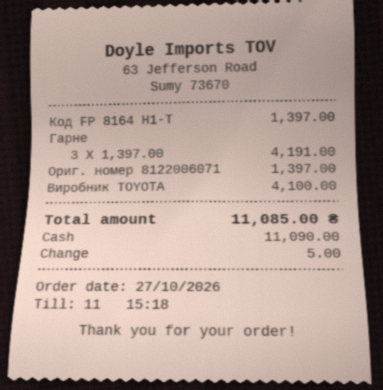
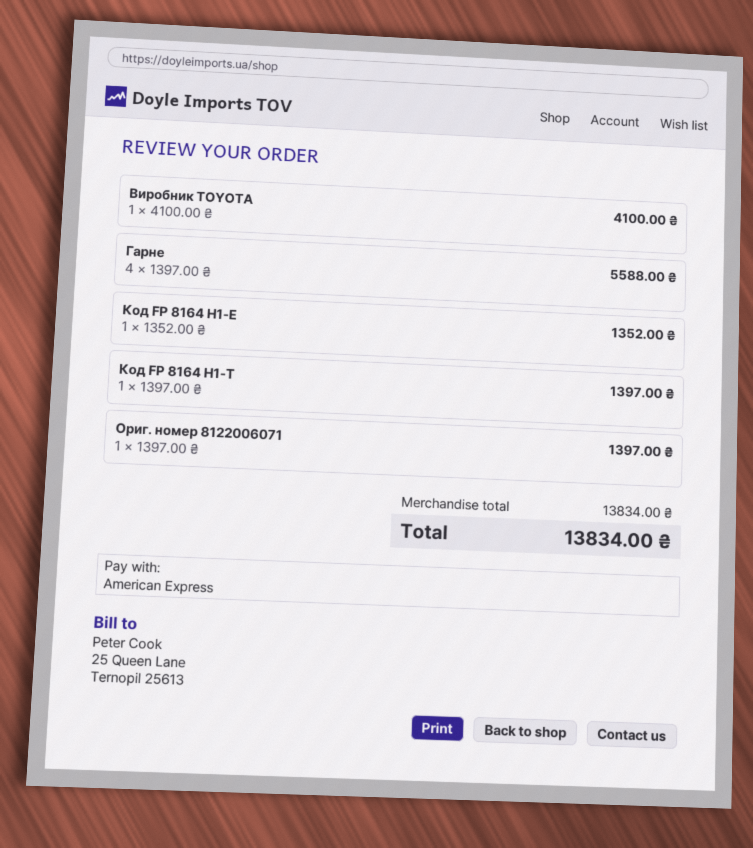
payment method: cash -> American Express
Гарне: 3 x 1397.00 = 4191.00 -> 4 x 1397.00 = 5588.00
Код FP 8164 H1-E: none -> 1 x 1352.00 = 1352.00
total: 11085.00 -> 13834.00

